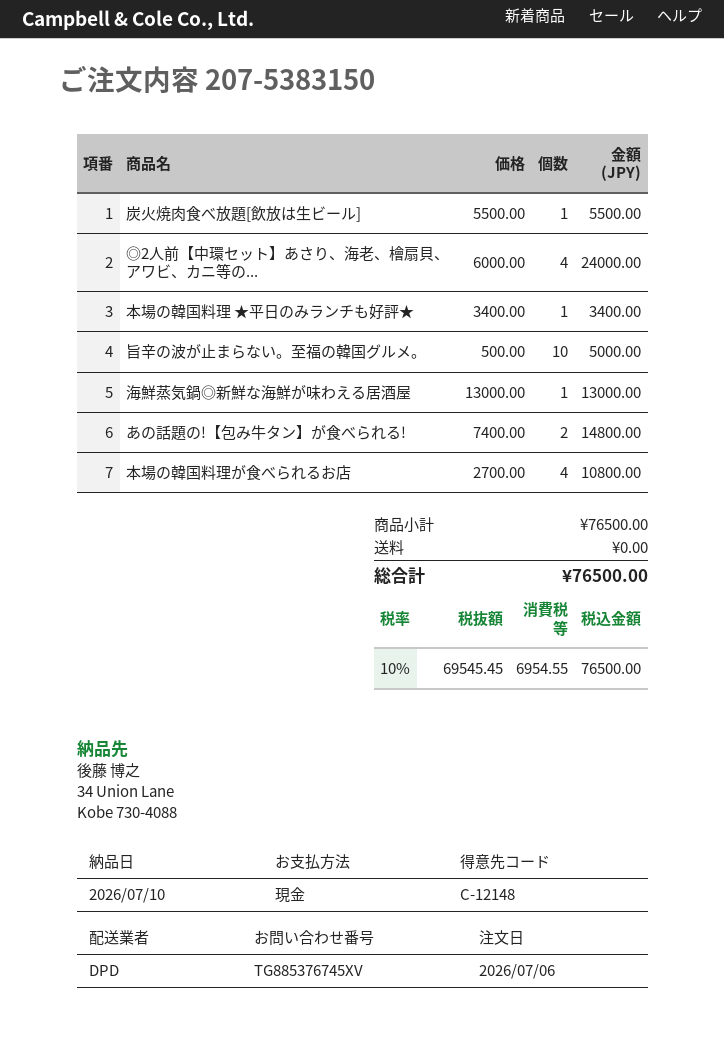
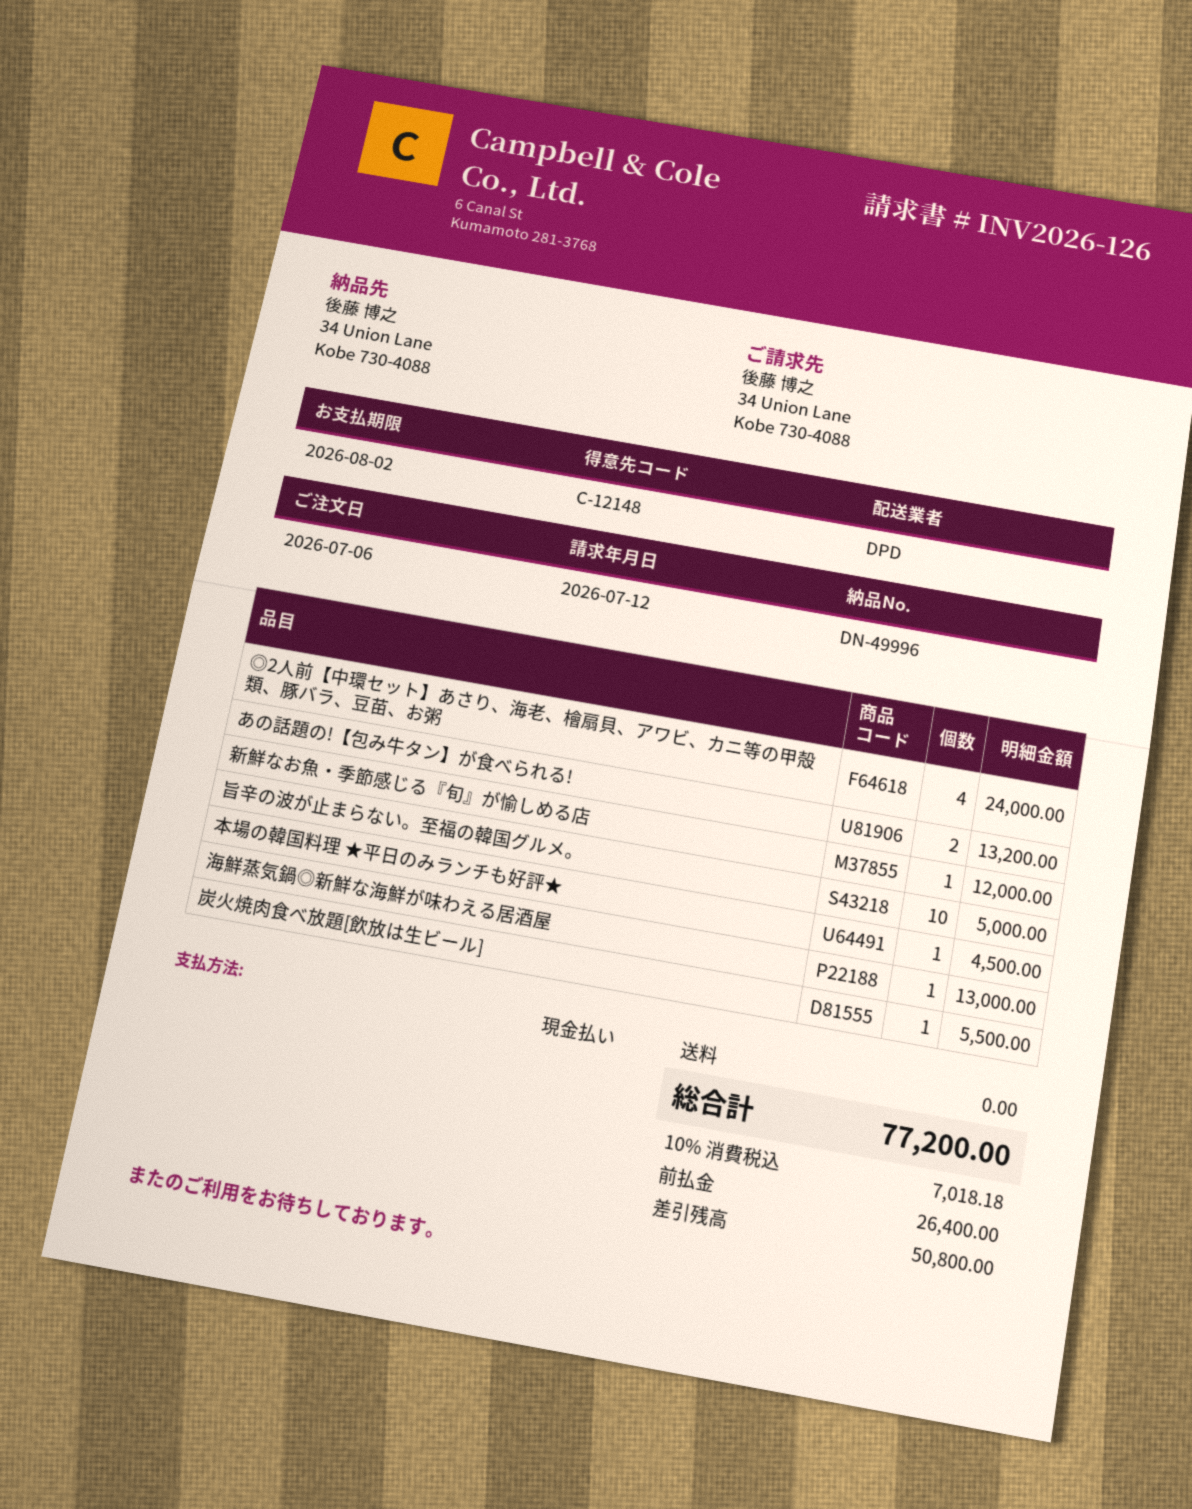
本場の韓国料理 ★平日のみランチも好評★: 1 for 3400.00 -> 1 for 4500.00
あの話題の!【包み牛タン】が食べられる!: 2 for 14800.00 -> 2 for 13200.00
本場の韓国料理が食べられるお店: 4 for 10800.00 -> none
新鮮なお魚・季節感じる『旬』が愉しめる店: none -> 1 for 12000.00
tax: 10% = 6954.55 -> 10% = 7018.18
total: 76500.00 -> 77200.00

